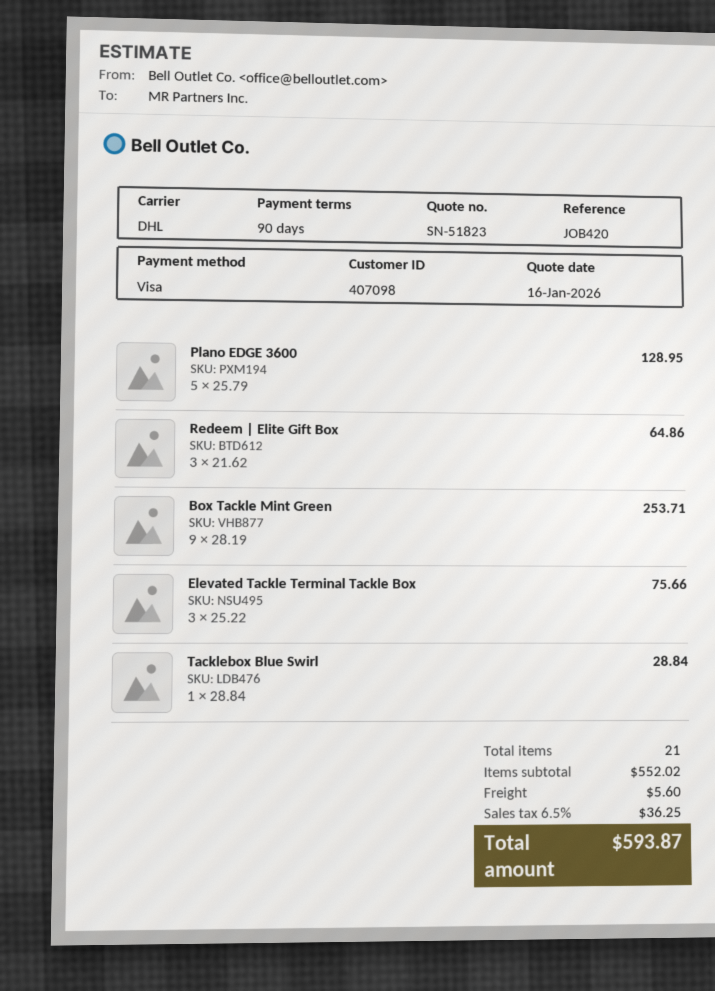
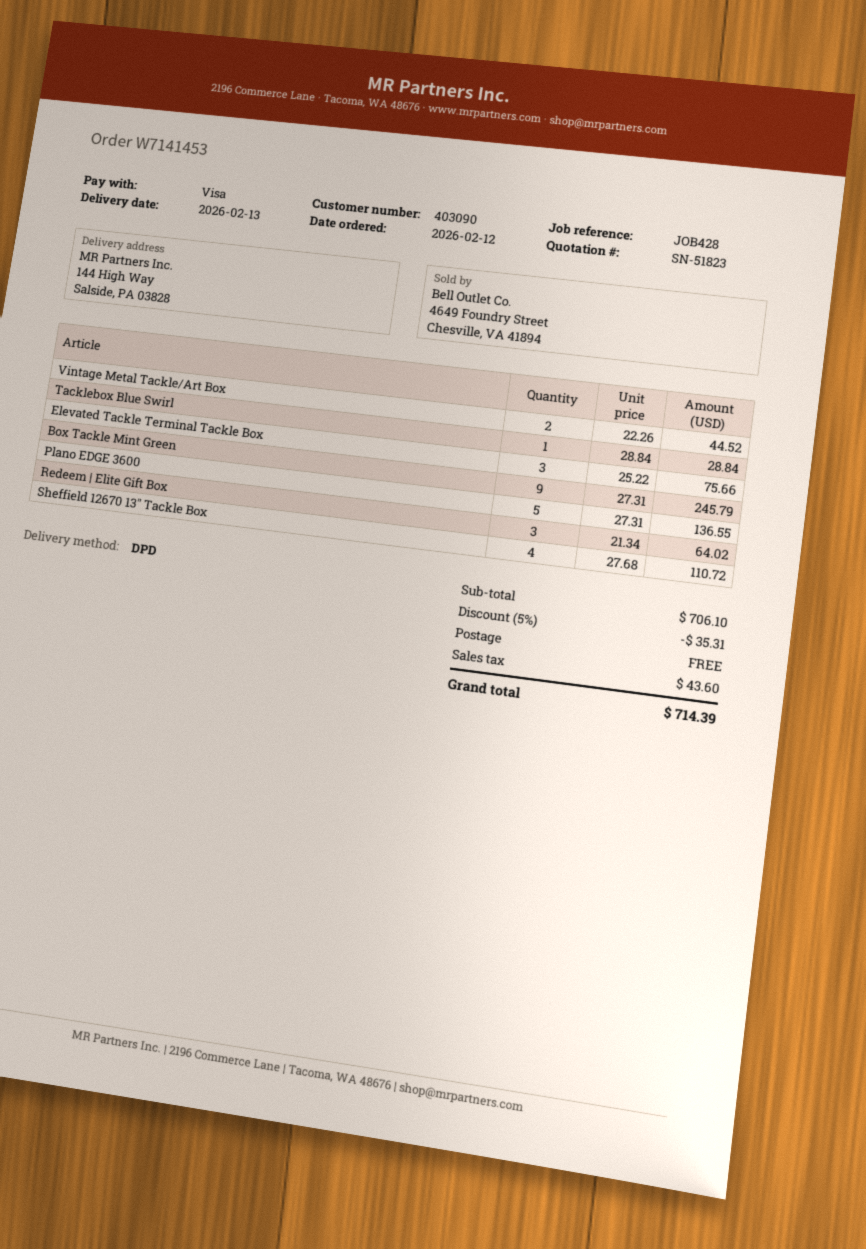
customer number: 407098 -> 403090
reference: JOB420 -> JOB428
shipping method: DHL -> DPD
Plano EDGE 3600: 5 x 25.79 = 128.95 -> 5 x 27.31 = 136.55
Redeem | Elite Gift Box: 3 x 21.62 = 64.86 -> 3 x 21.34 = 64.02
Box Tackle Mint Green: 9 x 28.19 = 253.71 -> 9 x 27.31 = 245.79
Vintage Metal Tackle/Art Box: none -> 2 x 22.26 = 44.52
Sheffield 12670 13" Tackle Box: none -> 4 x 27.68 = 110.72
subtotal: 552.02 -> 706.10
discount: none -> 5% = 35.31
shipping: 5.60 -> 0.00
tax: 36.25 -> 43.60
total: 593.87 -> 714.39

